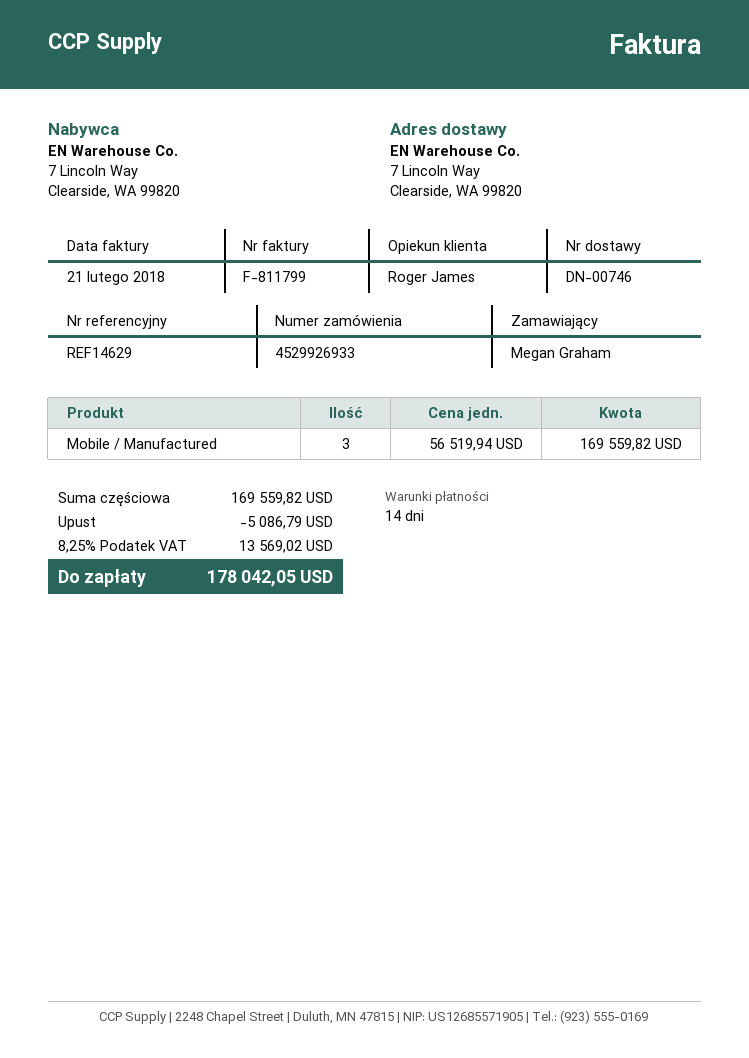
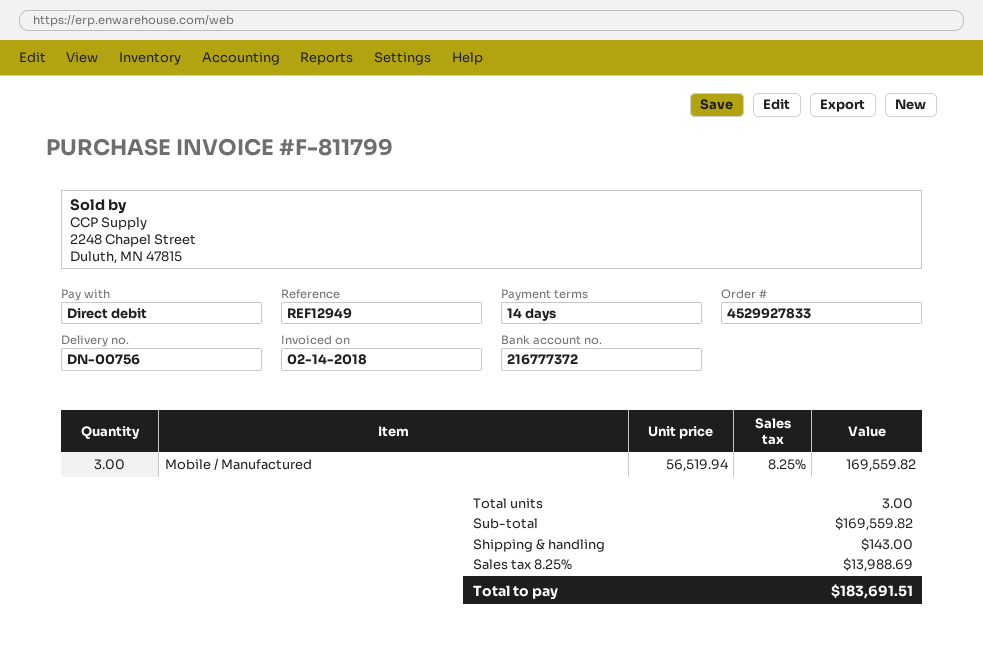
order number: 4529926933 -> 4529927833
delivery note number: DN-00746 -> DN-00756
invoice date: 2018-02-21 -> 2018-02-14
reference: REF14629 -> REF12949
discount: 5086.79 -> none
shipping: none -> 143.00
tax: 8.25% = 13569.02 -> 8.25% = 13988.69
total: 178042.05 -> 183691.51

